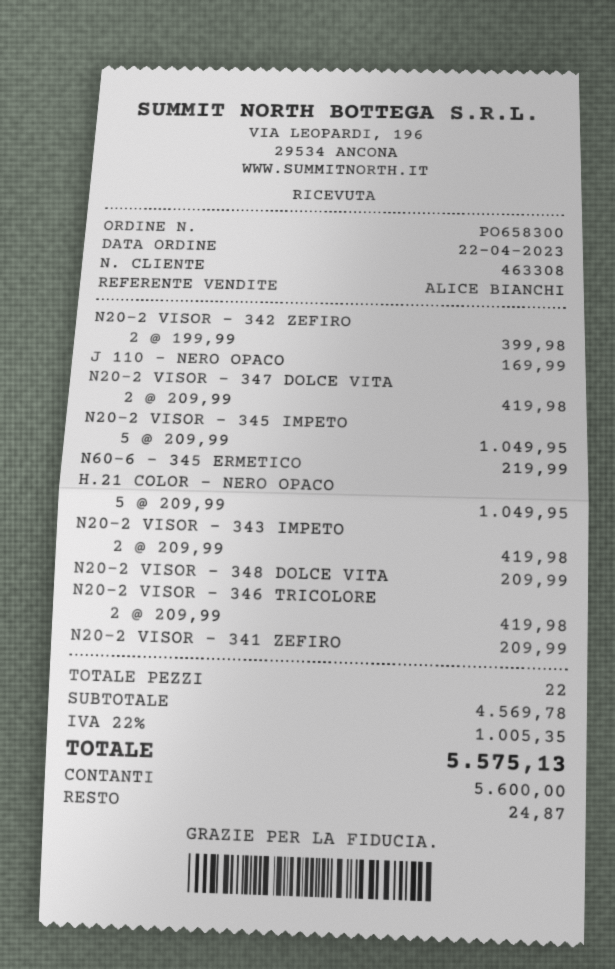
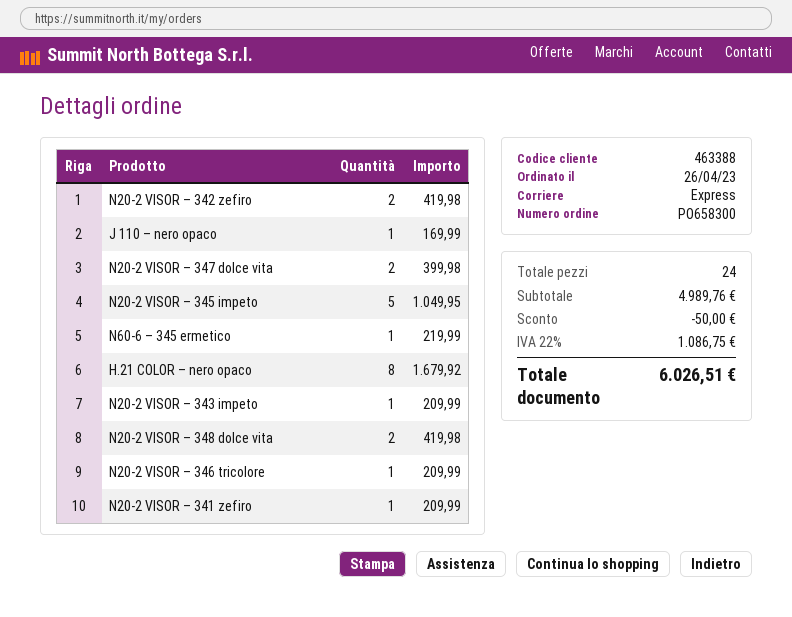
order date: 2023-04-22 -> 2023-04-26
customer number: 463308 -> 463388
N20-2 VISOR – 342 ZEFIRO: 2 for 399.98 -> 2 for 419.98
N20-2 VISOR – 347 DOLCE VITA: 2 for 419.98 -> 2 for 399.98
H.21 COLOR – NERO OPACO: 5 for 1049.95 -> 8 for 1679.92
N20-2 VISOR – 343 IMPETO: 2 for 419.98 -> 1 for 209.99
N20-2 VISOR – 348 DOLCE VITA: 1 for 209.99 -> 2 for 419.98
N20-2 VISOR – 346 TRICOLORE: 2 for 419.98 -> 1 for 209.99
total quantity: 22 -> 24
subtotal: 4569.78 -> 4989.76
discount: none -> 50.00
tax: 22% = 1005.35 -> 22% = 1086.75
total: 5575.13 -> 6026.51

